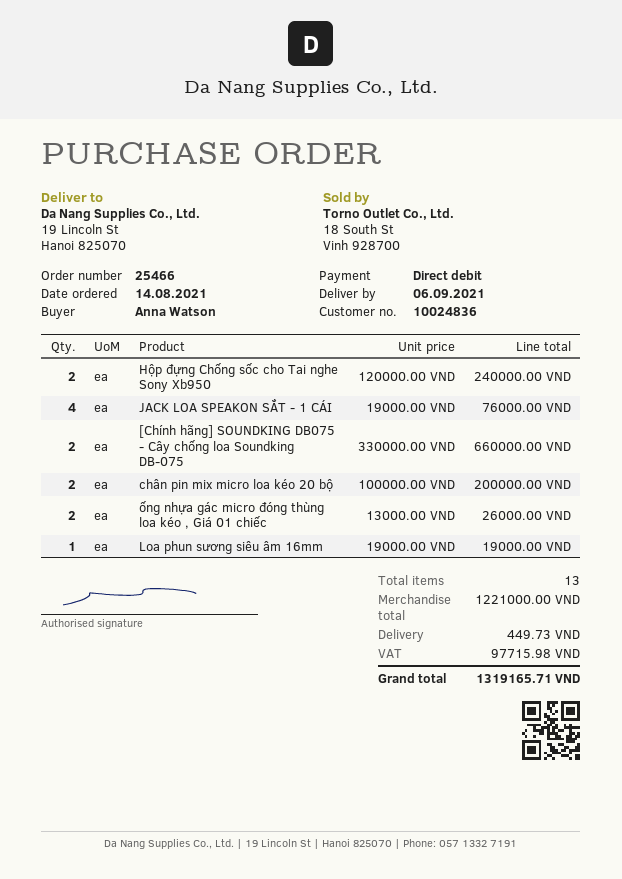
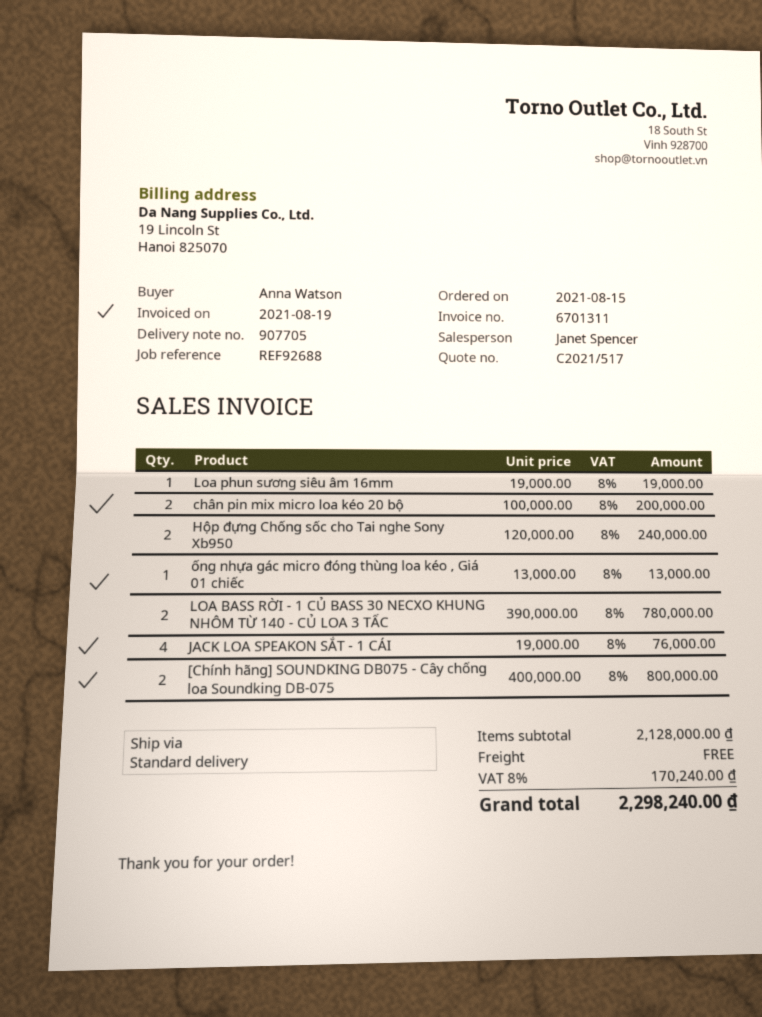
order date: 2021-08-14 -> 2021-08-15
[Chính hãng] SOUNDKING DB075 - Cây chống loa Soundking DB-075: 2 x 330000.00 = 660000.00 -> 2 x 400000.00 = 800000.00
ống nhựa gác micro đóng thùng loa kéo , Giá 01 chiếc: 2 x 13000.00 = 26000.00 -> 1 x 13000.00 = 13000.00
LOA BASS RỜI - 1 CỦ BASS 30 NECXO KHUNG NHÔM TỪ 140 - CỦ LOA 3 TẤC: none -> 2 x 390000.00 = 780000.00
subtotal: 1221000.00 -> 2128000.00
shipping: 449.73 -> 0.00
tax: 97715.98 -> 170240.00
total: 1319165.71 -> 2298240.00

